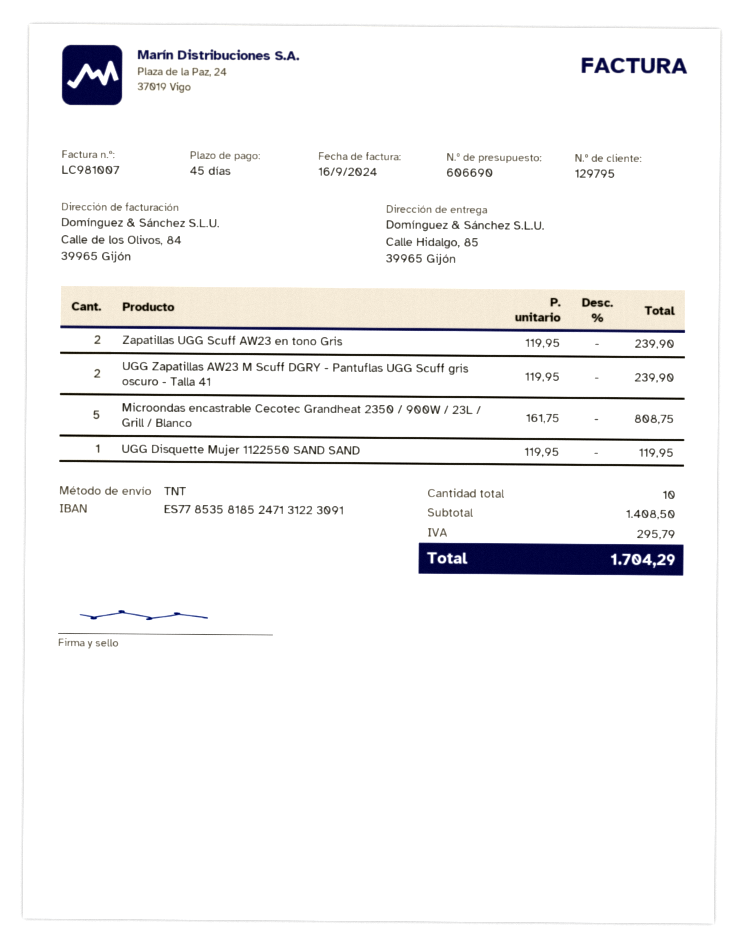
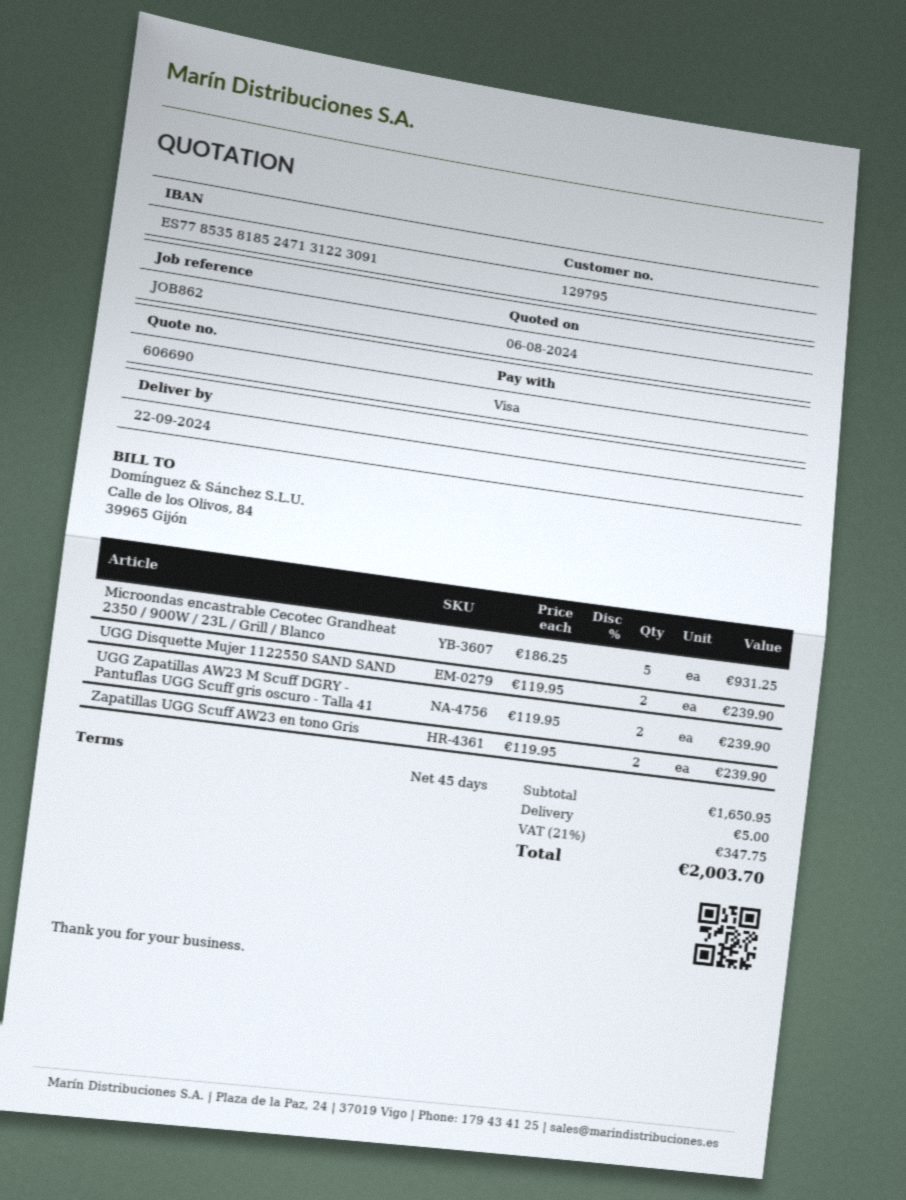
Microondas encastrable Cecotec Grandheat 2350 / 900W / 23L / Grill / Blanco: 5 x 161.75 = 808.75 -> 5 x 186.25 = 931.25
UGG Disquette Mujer 1122550 SAND SAND: 1 x 119.95 = 119.95 -> 2 x 119.95 = 239.90
subtotal: 1408.50 -> 1650.95
shipping: none -> 5.00
tax: 295.79 -> 347.75
total: 1704.29 -> 2003.70

